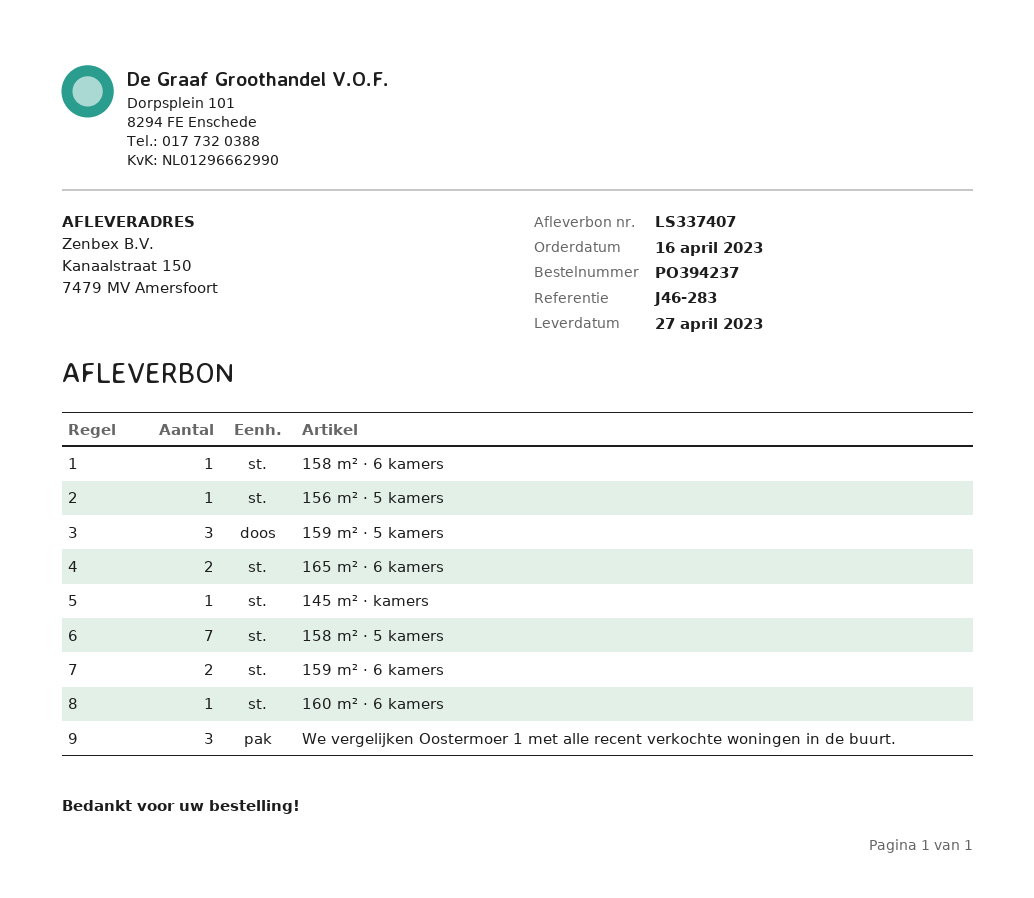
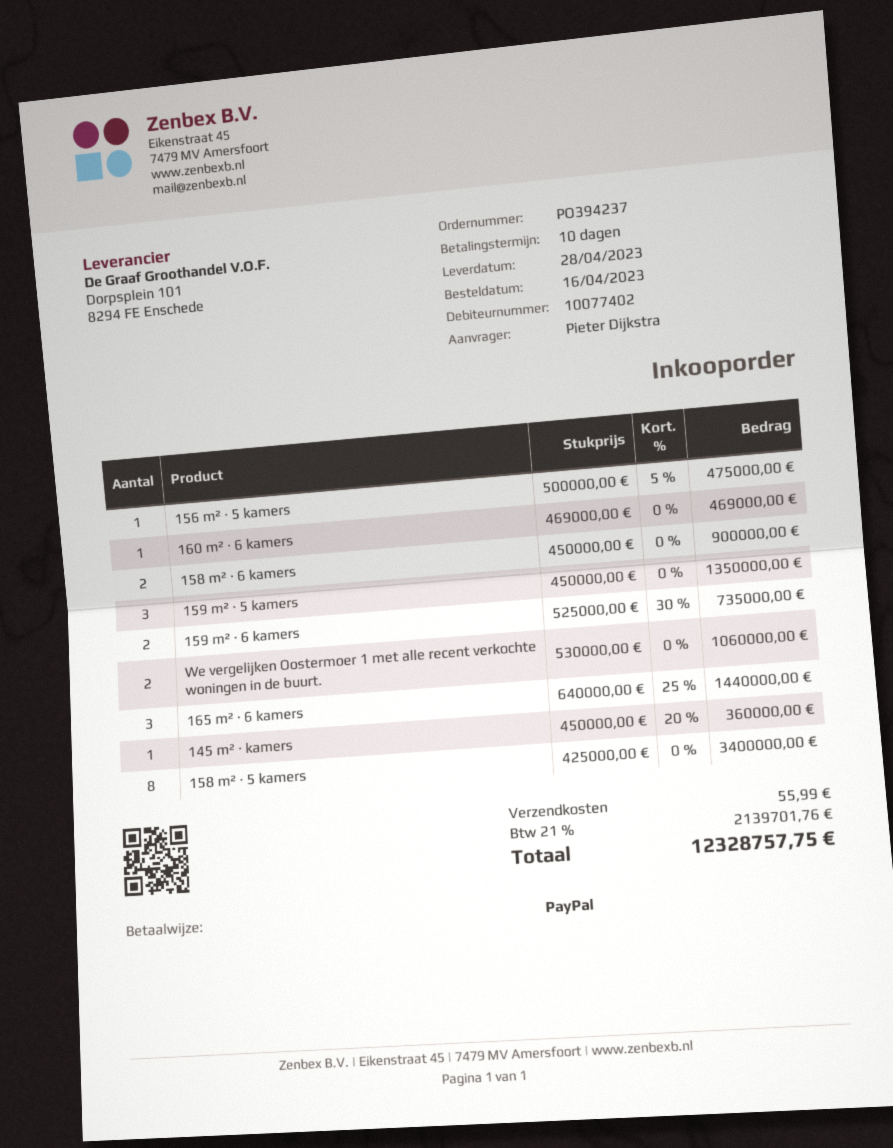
delivery date: 2023-04-27 -> 2023-04-28
158 m² · 6 kamers: 1 -> 2
165 m² · 6 kamers: 2 -> 3
158 m² · 5 kamers: 7 -> 8
We vergelijken Oostermoer 1 met alle recent verkochte woningen in de buurt.: 3 -> 2

